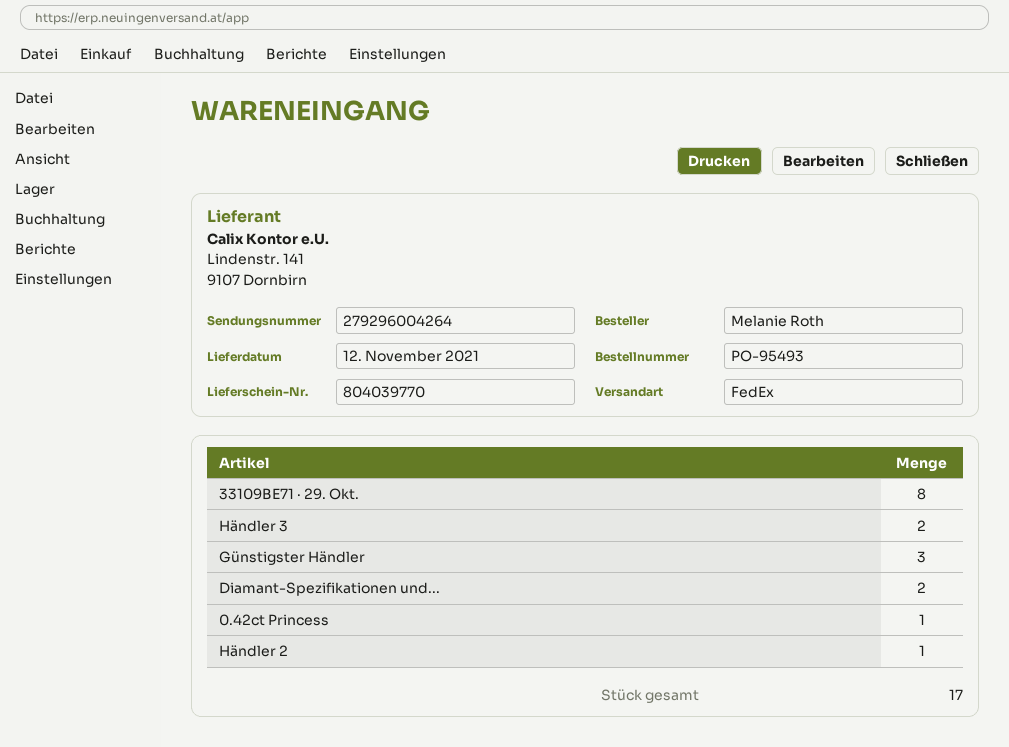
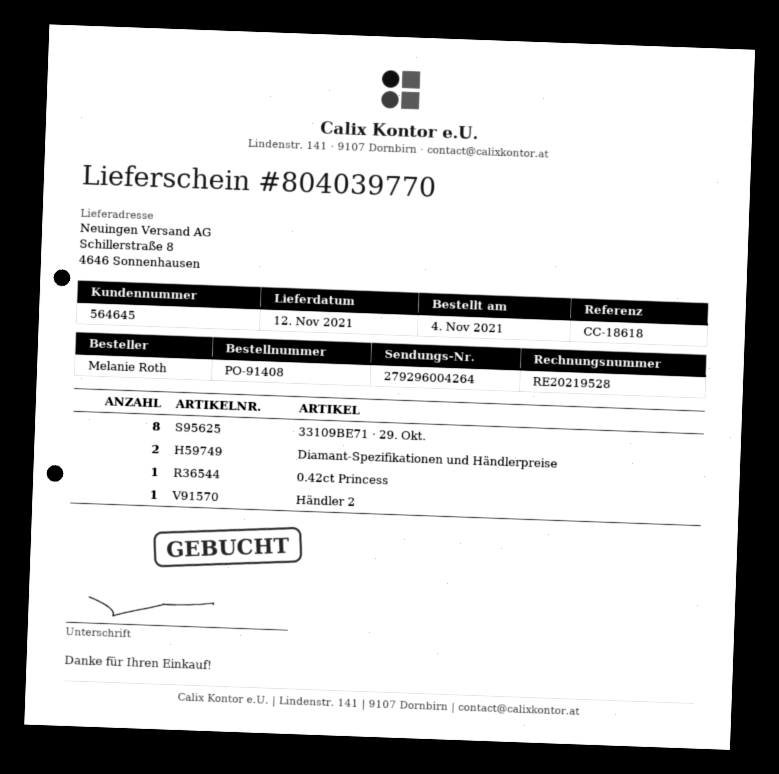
order number: PO-95493 -> PO-91408
Händler 3: 2 -> none
Günstigster Händler: 3 -> none

